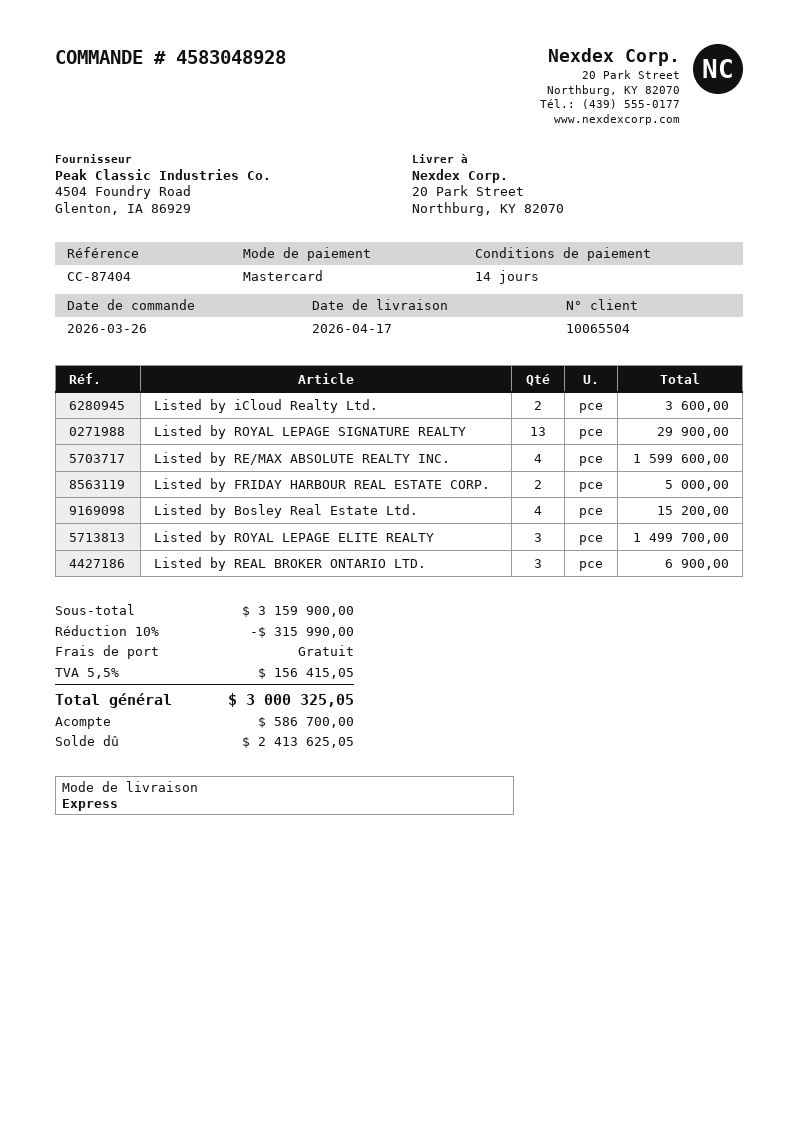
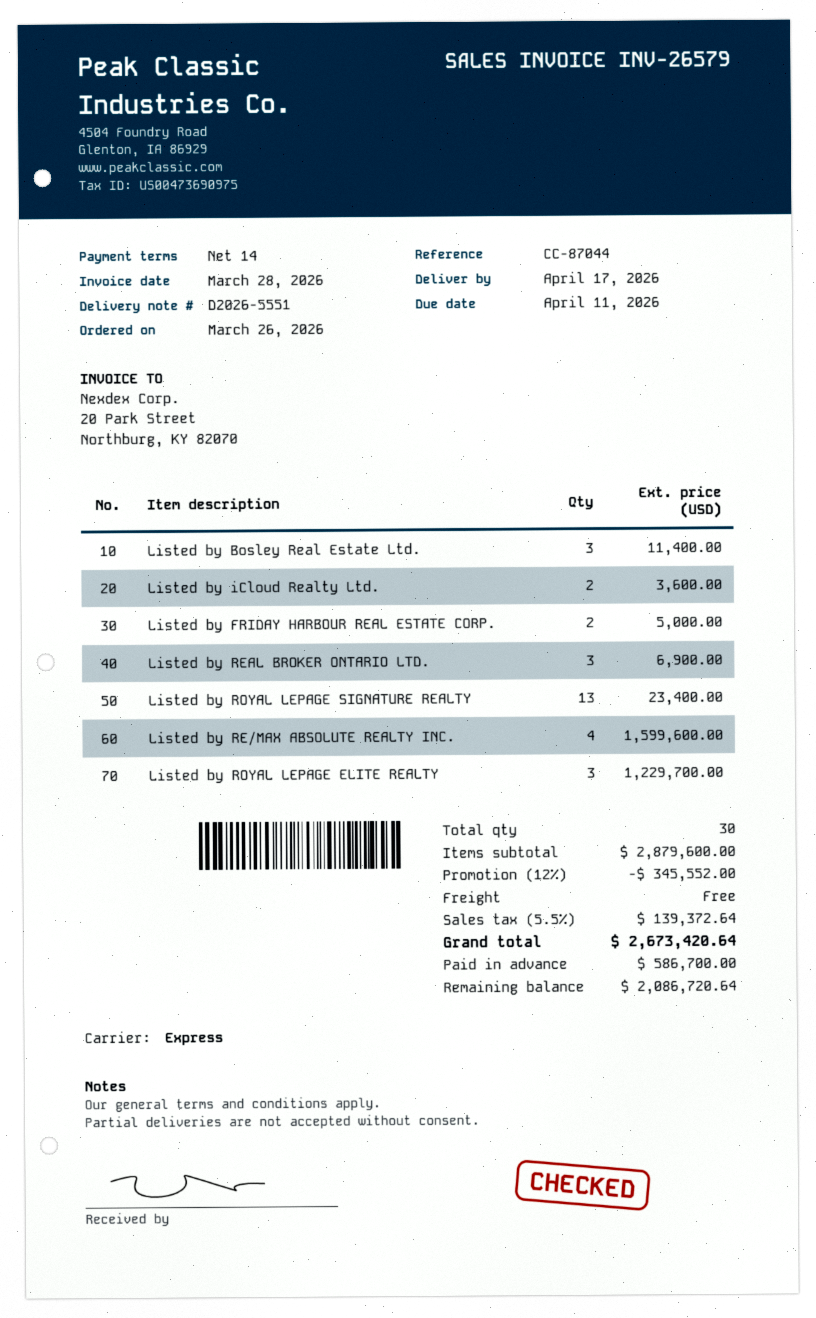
reference: CC-87404 -> CC-87044
Listed by ROYAL LEPAGE SIGNATURE REALTY: 13 for 29900.00 -> 13 for 23400.00
Listed by Bosley Real Estate Ltd.: 4 for 15200.00 -> 3 for 11400.00
Listed by ROYAL LEPAGE ELITE REALTY: 3 for 1499700.00 -> 3 for 1229700.00
subtotal: 3159900.00 -> 2879600.00
discount: 10% = 315990.00 -> 12% = 345552.00
tax: 5.5% = 156415.05 -> 5.5% = 139372.64
total: 3000325.05 -> 2673420.64
balance: 2413625.05 -> 2086720.64

